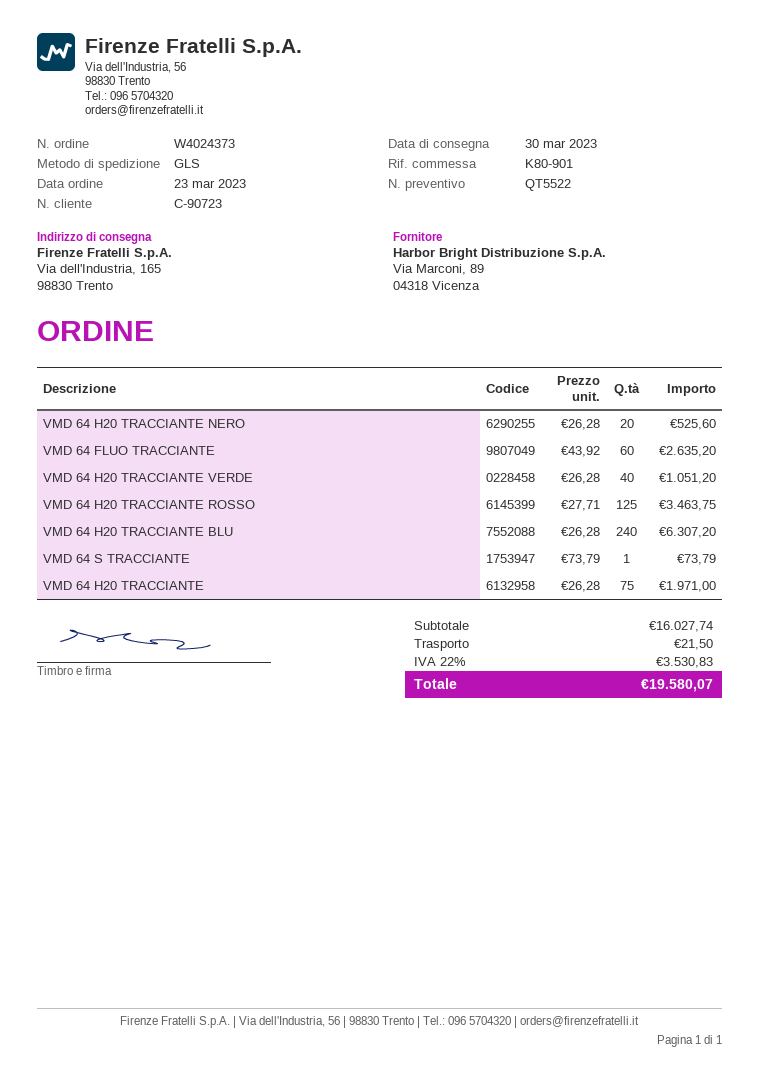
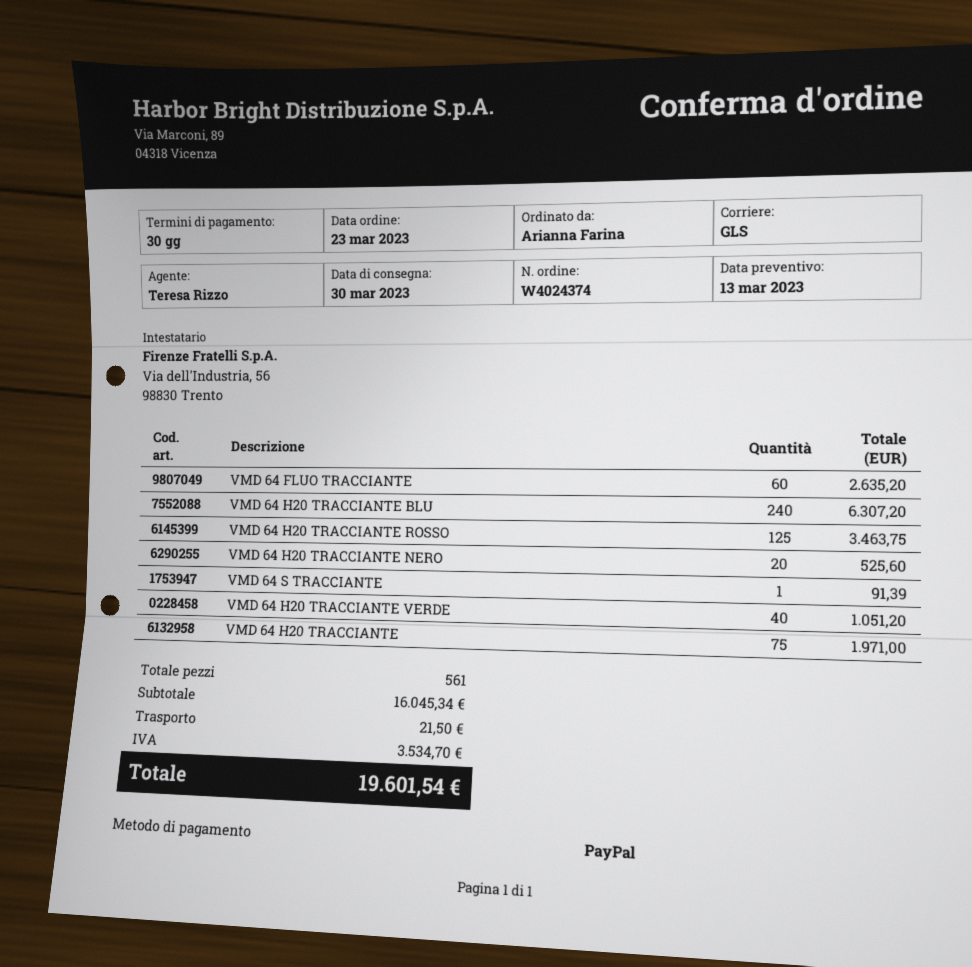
order number: W4024373 -> W4024374
VMD 64 S TRACCIANTE: 1 for 73.79 -> 1 for 91.39
subtotal: 16027.74 -> 16045.34
tax: 3530.83 -> 3534.70
total: 19580.07 -> 19601.54

